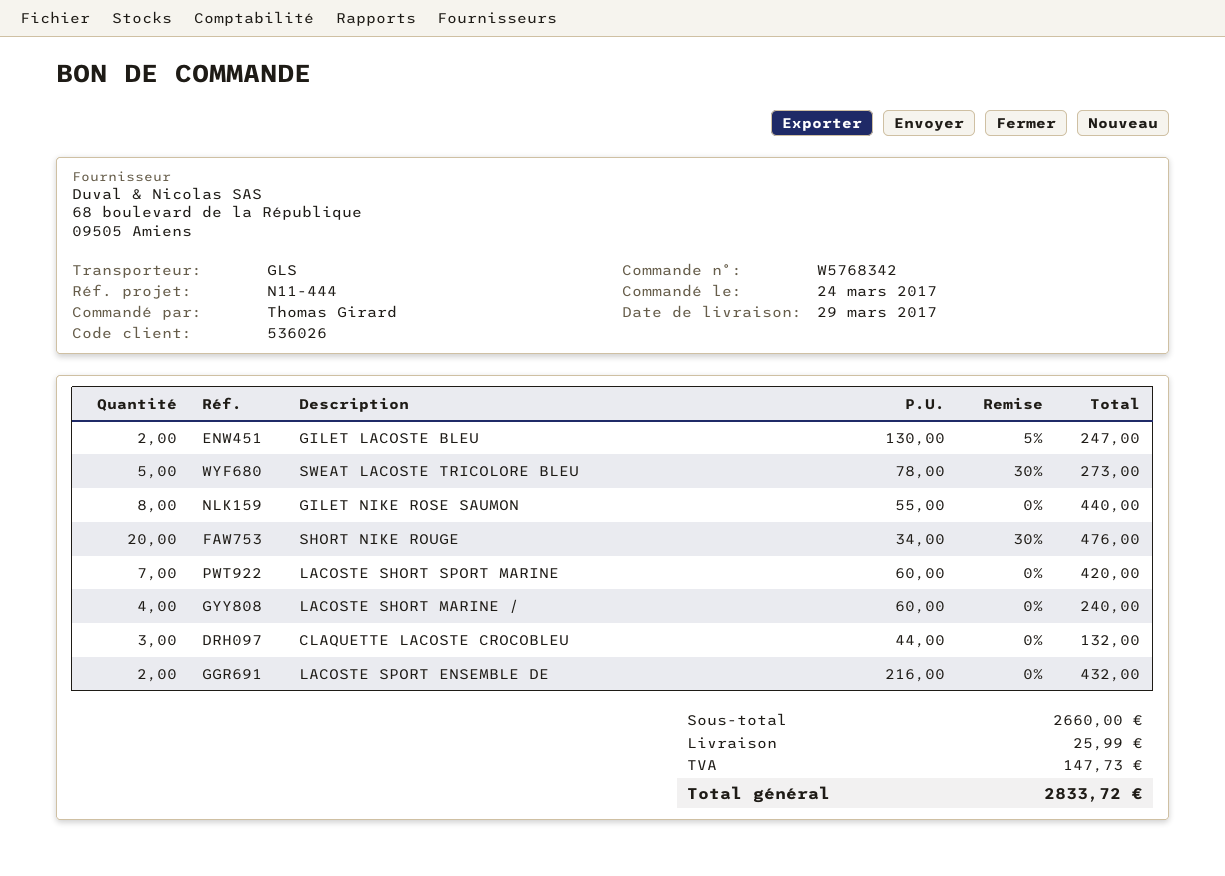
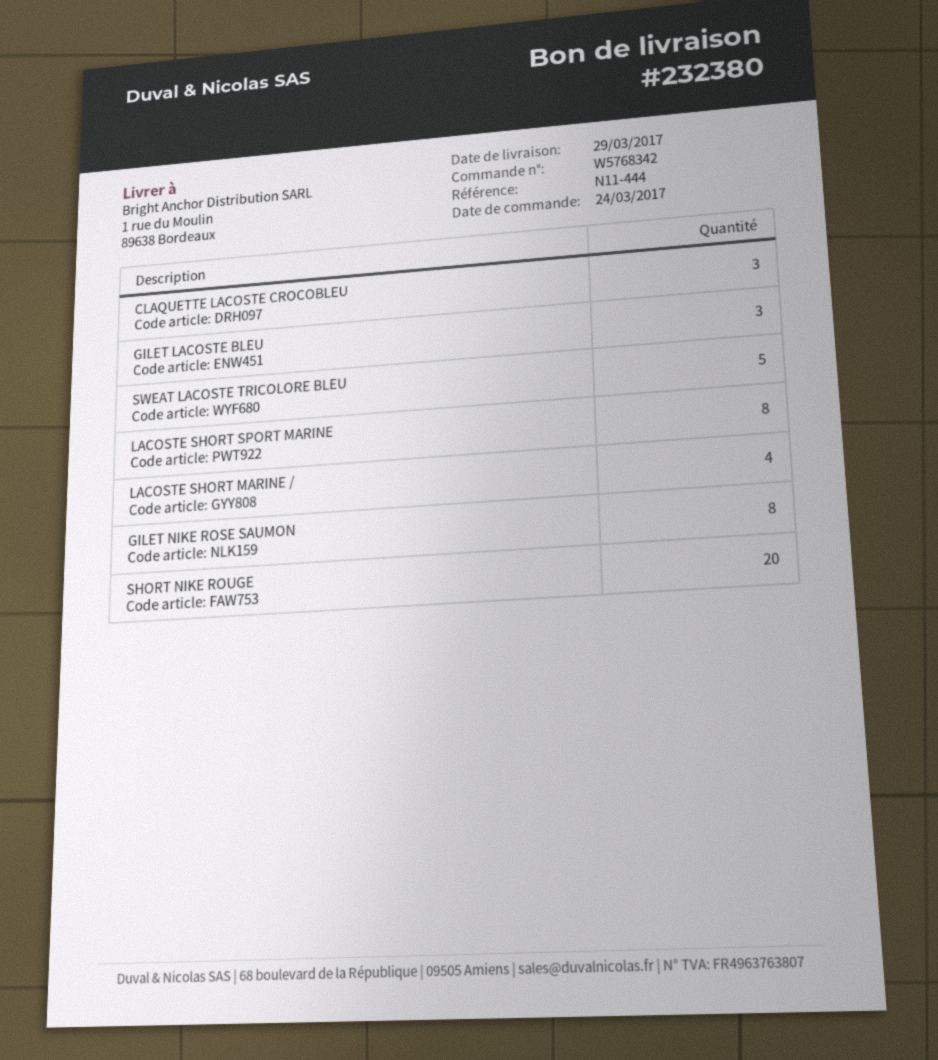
GILET LACOSTE BLEU: 2 -> 3
LACOSTE SHORT SPORT MARINE: 7 -> 8
LACOSTE SPORT ENSEMBLE DE: 2 -> none

